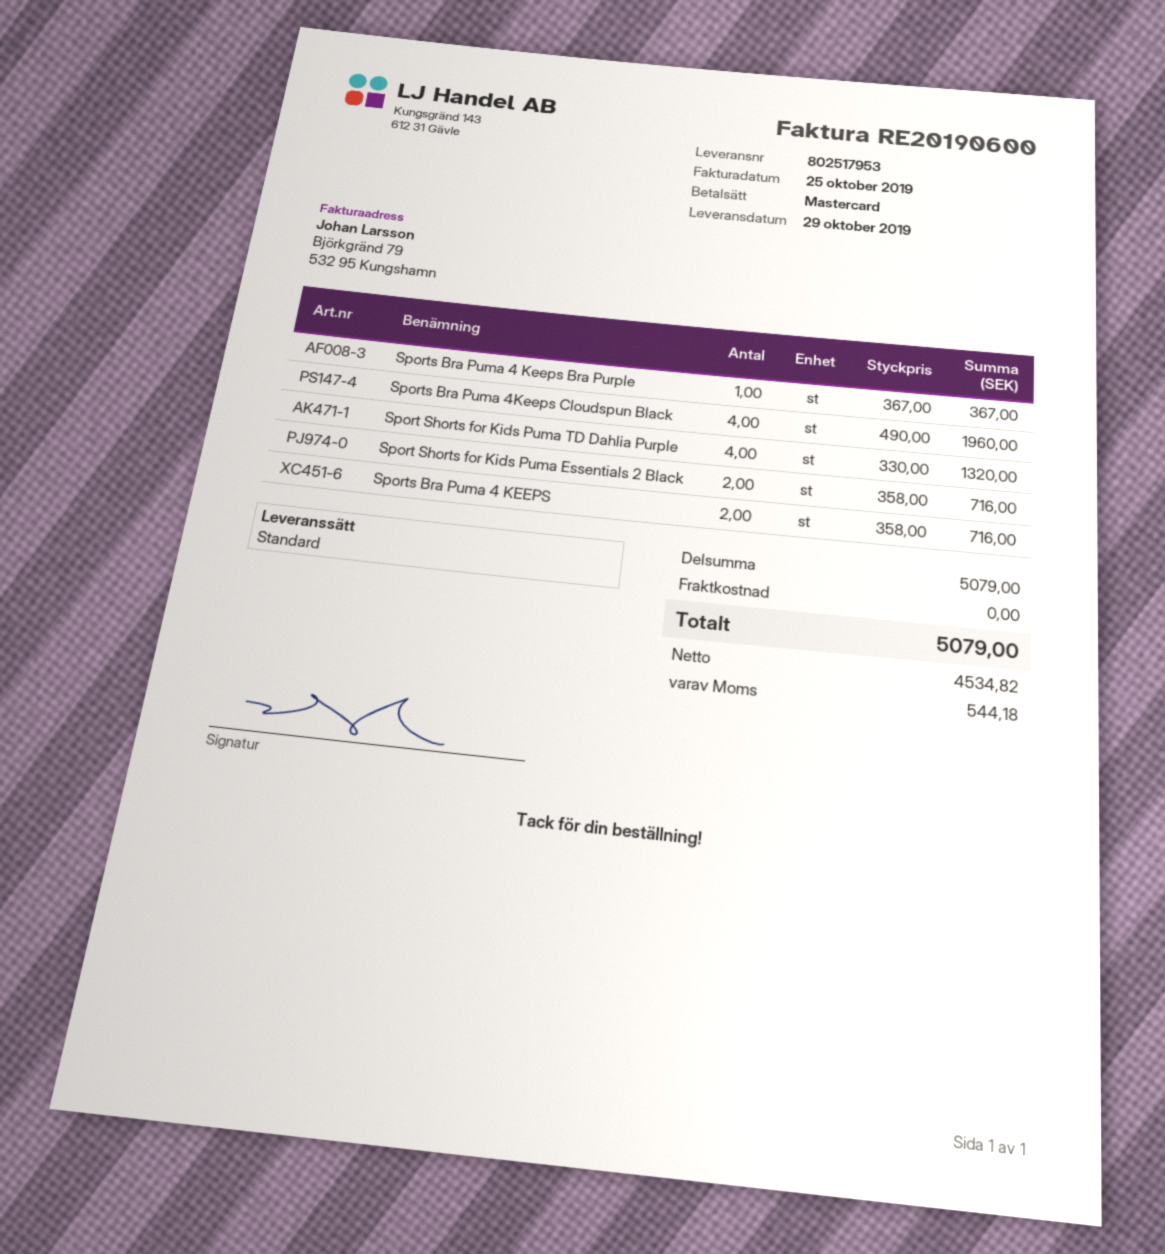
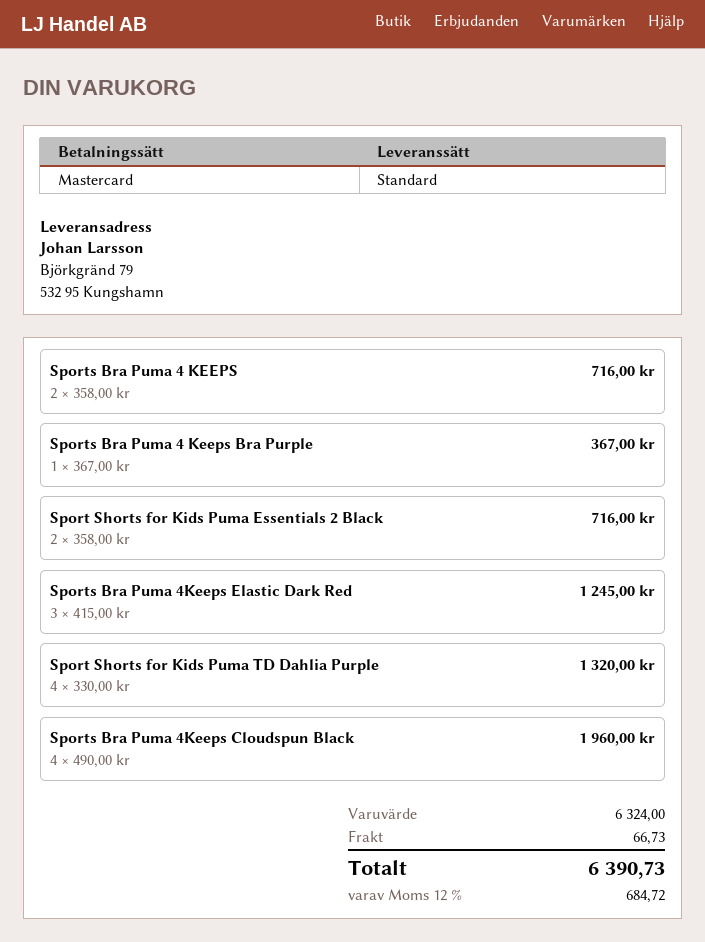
Sports Bra Puma 4Keeps Elastic Dark Red: none -> 3 x 415.00 = 1245.00
subtotal: 5079.00 -> 6324.00
shipping: 0.00 -> 66.73
tax: 544.18 -> 684.72
total: 5079.00 -> 6390.73

